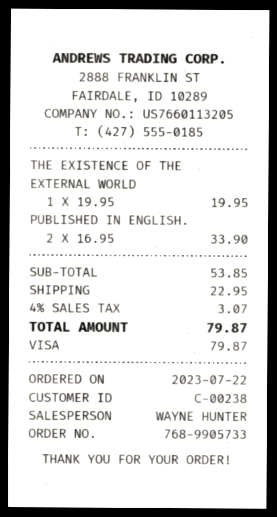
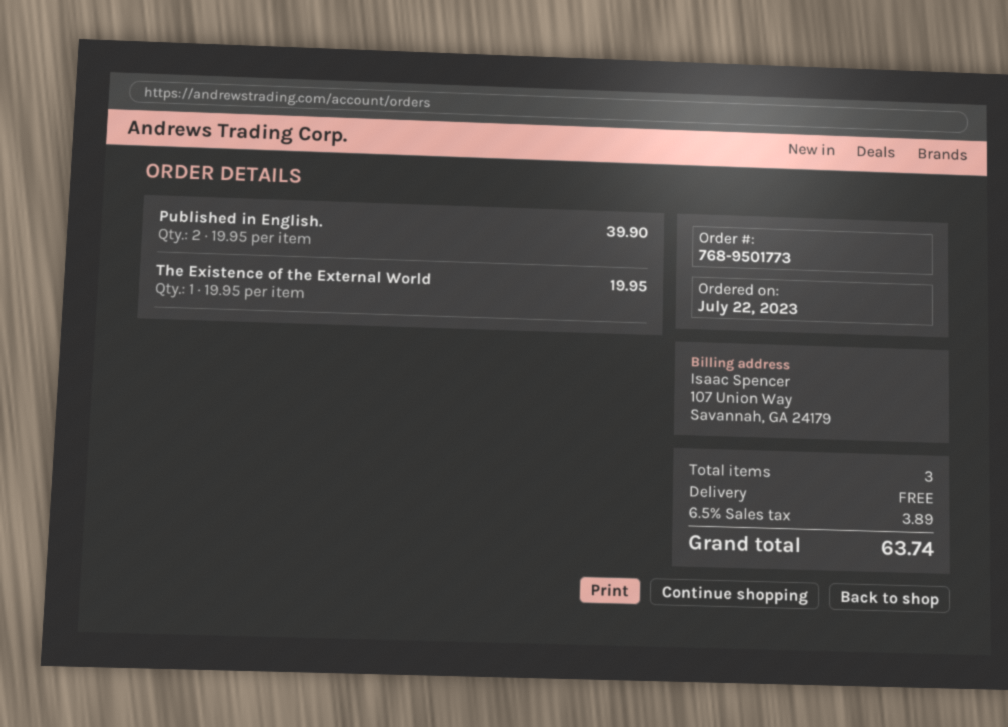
order number: 768-9905733 -> 768-9501773
PUBLISHED IN ENGLISH.: 2 x 16.95 = 33.90 -> 2 x 19.95 = 39.90
shipping: 22.95 -> 0.00
tax: 4% = 3.07 -> 6.5% = 3.89
total: 79.87 -> 63.74

